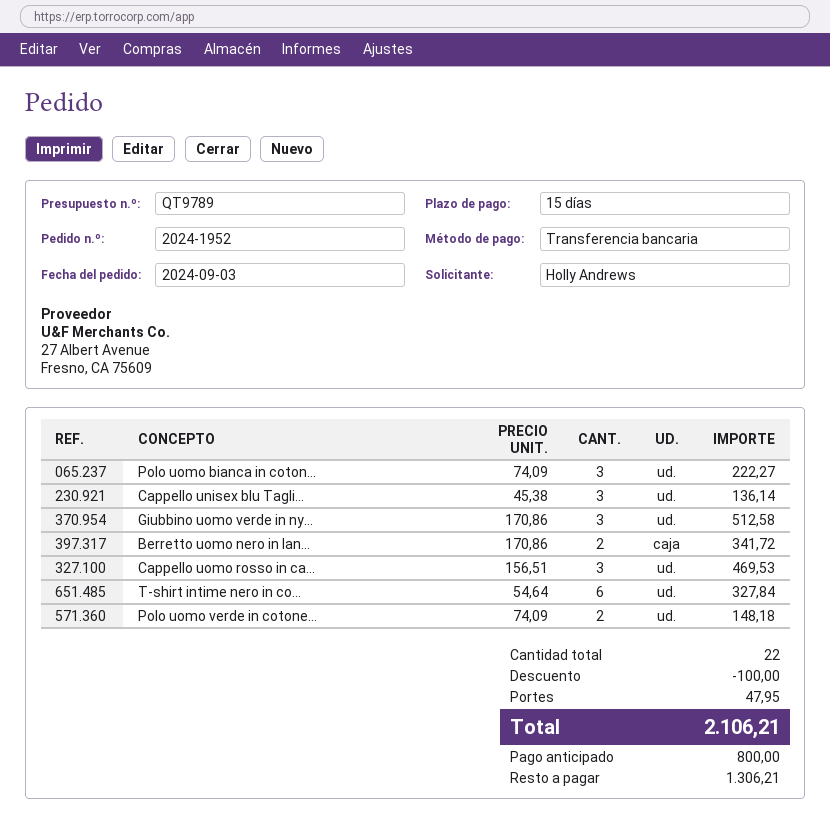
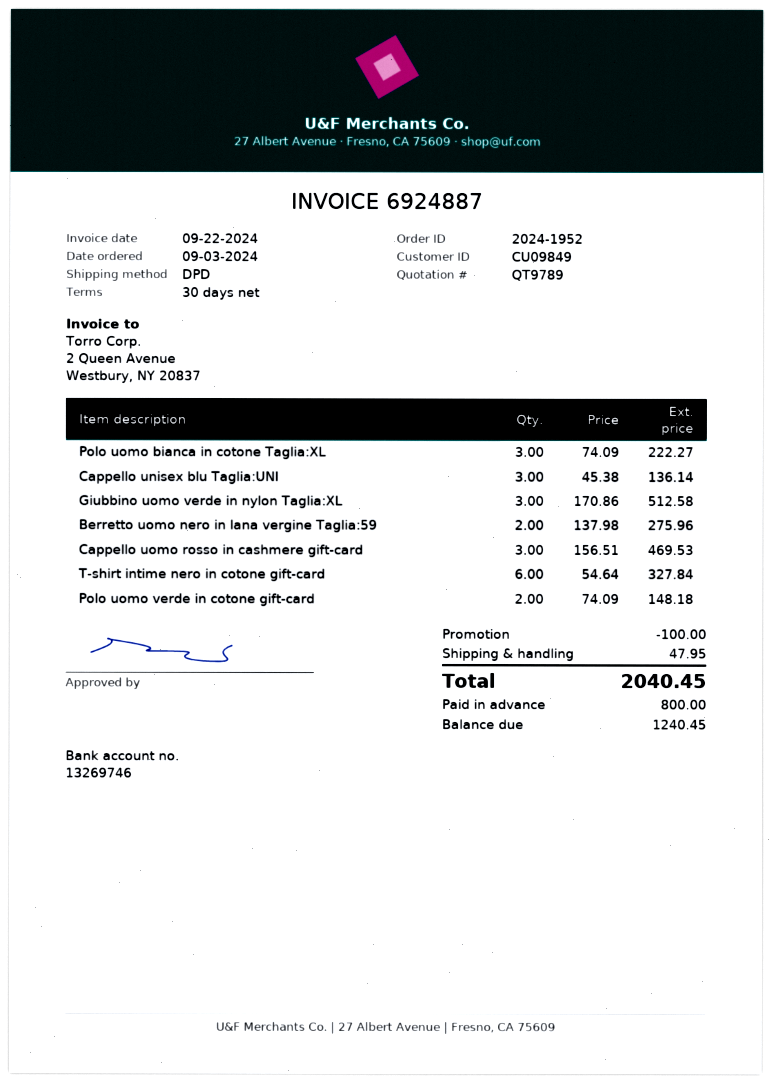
payment terms: 15 days -> 30 days
Berretto uomo nero in lan...: 2 x 170.86 = 341.72 -> 2 x 137.98 = 275.96
total: 2106.21 -> 2040.45
balance: 1306.21 -> 1240.45

